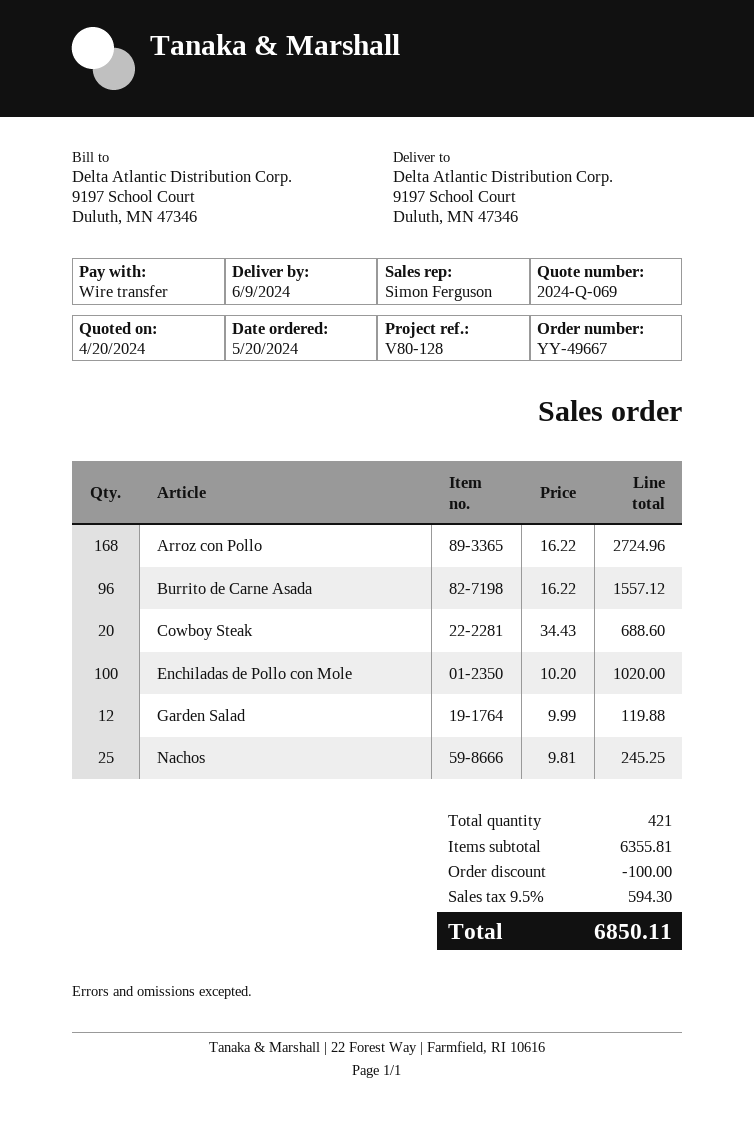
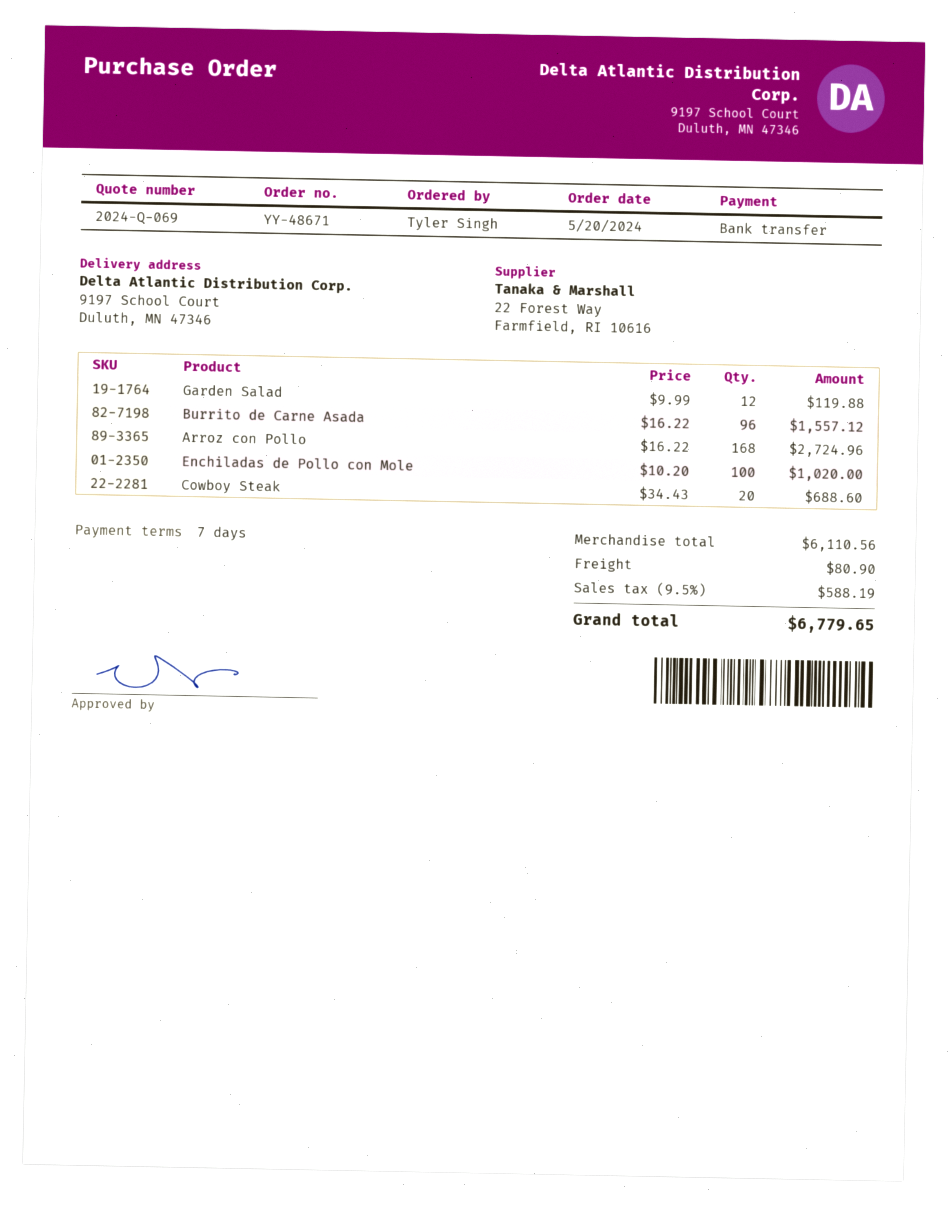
order number: YY-49667 -> YY-48671
Nachos: 25 x 9.81 = 245.25 -> none
subtotal: 6355.81 -> 6110.56
discount: 100.00 -> none
shipping: none -> 80.90
tax: 9.5% = 594.30 -> 9.5% = 588.19
total: 6850.11 -> 6779.65

